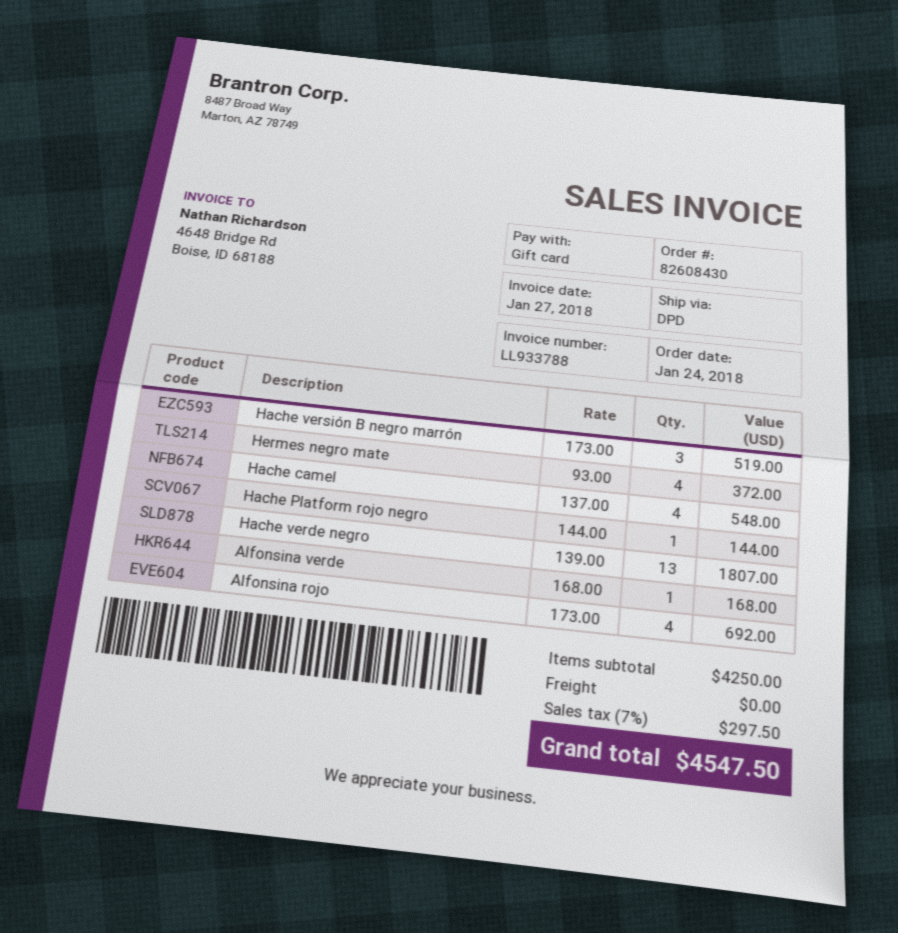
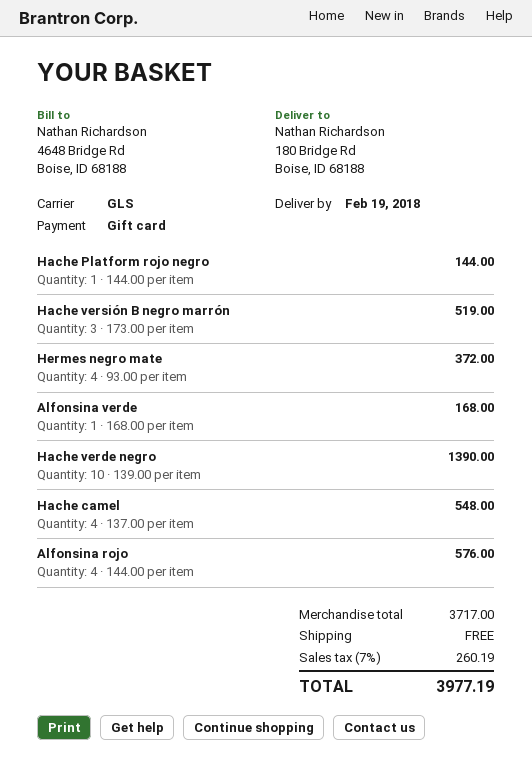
shipping method: DPD -> GLS
Hache verde negro: 13 x 139.00 = 1807.00 -> 10 x 139.00 = 1390.00
Alfonsina rojo: 4 x 173.00 = 692.00 -> 4 x 144.00 = 576.00
subtotal: 4250.00 -> 3717.00
tax: 7% = 297.50 -> 7% = 260.19
total: 4547.50 -> 3977.19

